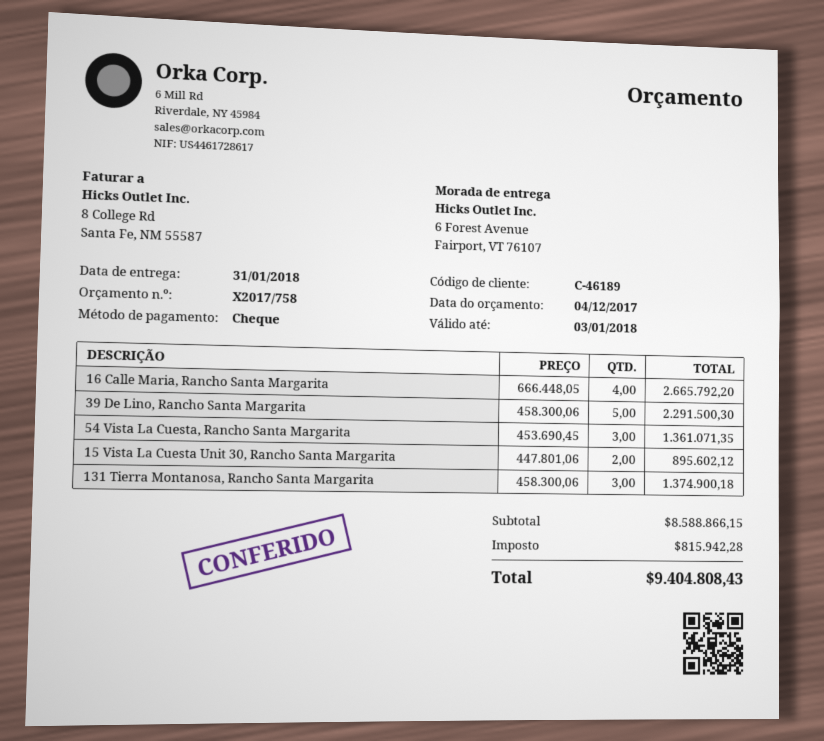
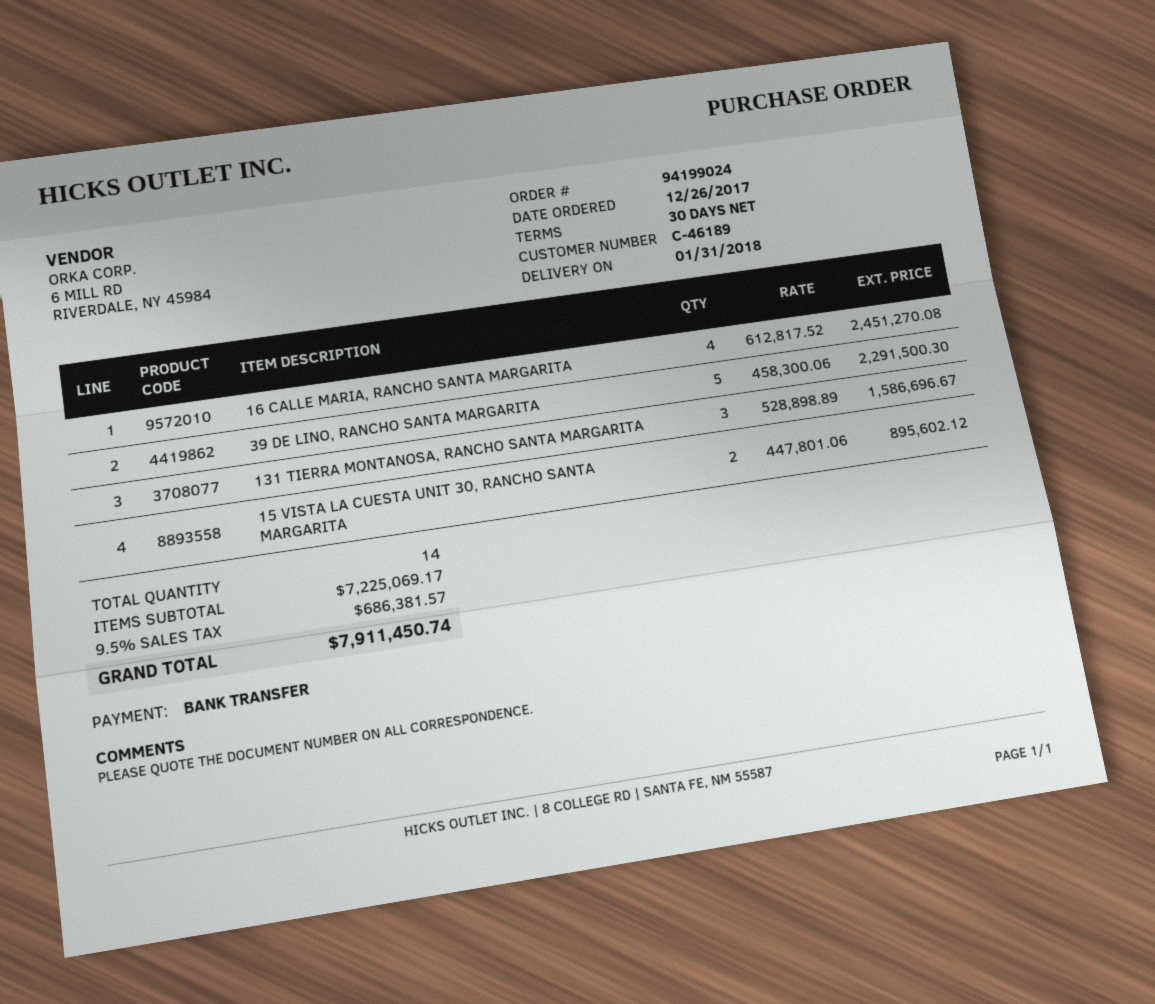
payment method: cheque -> bank transfer
16 Calle Maria, Rancho Santa Margarita: 4 x 666448.05 = 2665792.20 -> 4 x 612817.52 = 2451270.08
54 Vista La Cuesta, Rancho Santa Margarita: 3 x 453690.45 = 1361071.35 -> none
131 Tierra Montanosa, Rancho Santa Margarita: 3 x 458300.06 = 1374900.18 -> 3 x 528898.89 = 1586696.67
subtotal: 8588866.15 -> 7225069.17
tax: 815942.28 -> 686381.57
total: 9404808.43 -> 7911450.74

